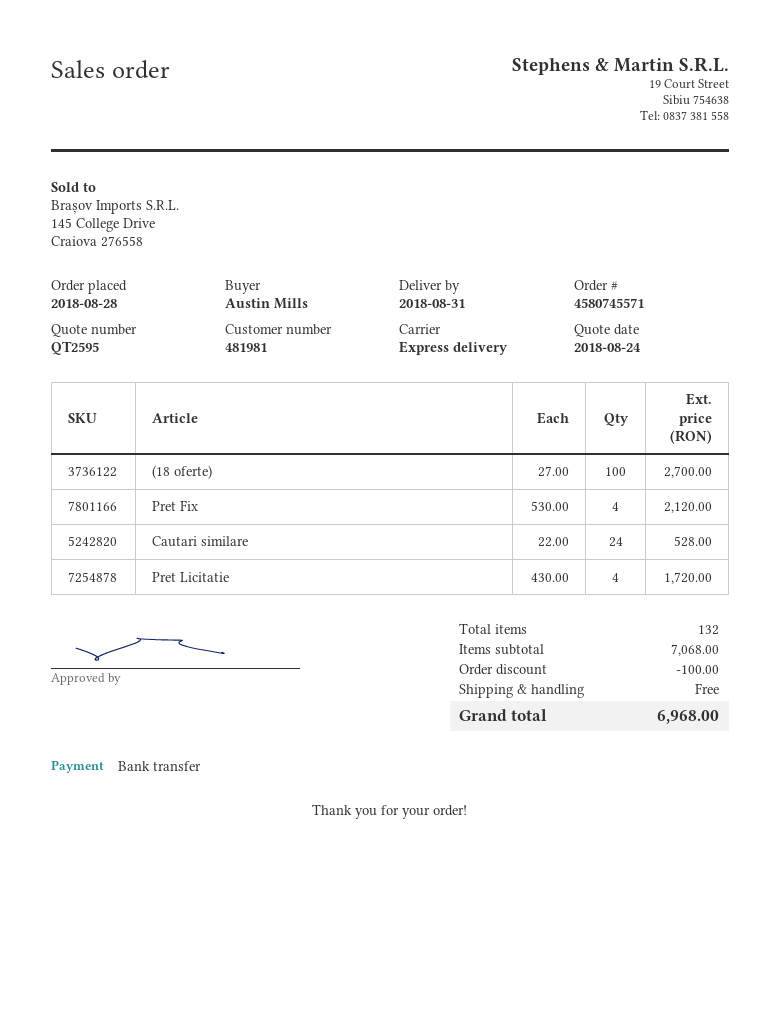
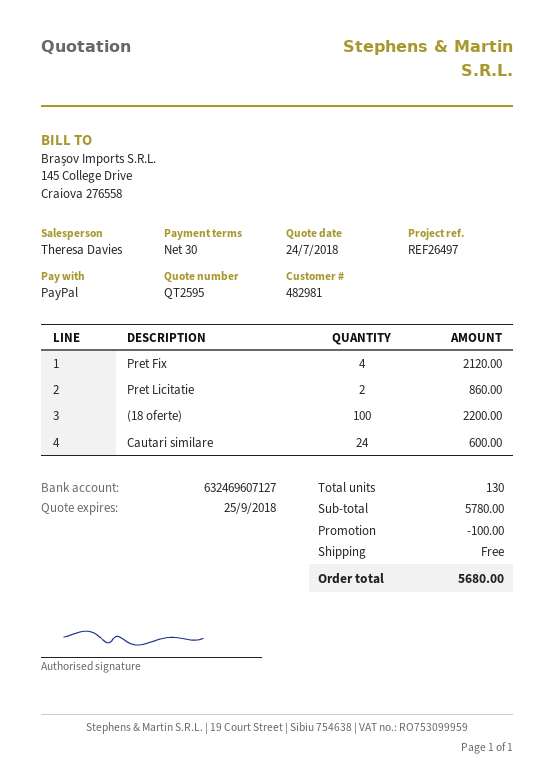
quote date: 2018-08-24 -> 2018-07-24
customer number: 481981 -> 482981
payment method: bank transfer -> PayPal
(18 oferte): 100 for 2700.00 -> 100 for 2200.00
Cautari similare: 24 for 528.00 -> 24 for 600.00
Pret Licitatie: 4 for 1720.00 -> 2 for 860.00
total quantity: 132 -> 130
subtotal: 7068.00 -> 5780.00
total: 6968.00 -> 5680.00

